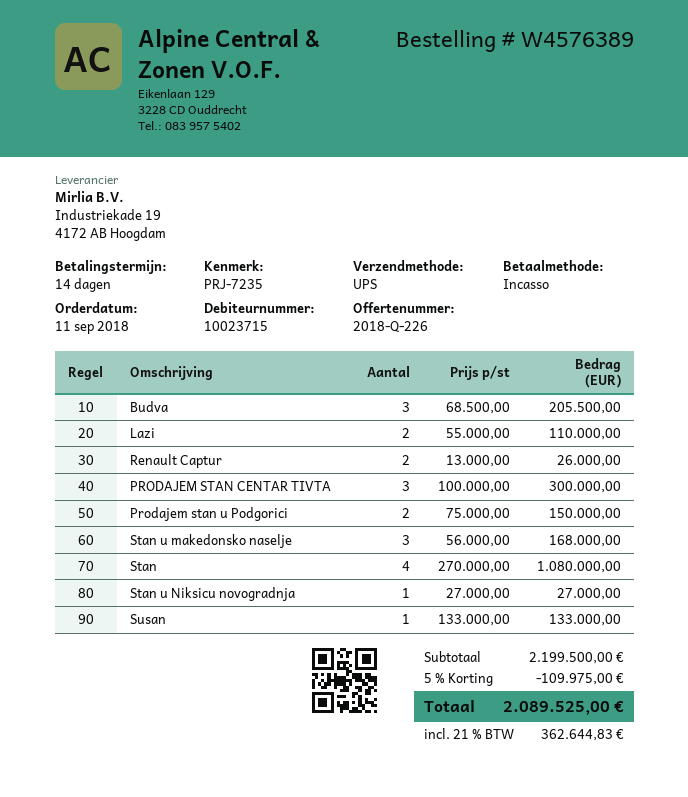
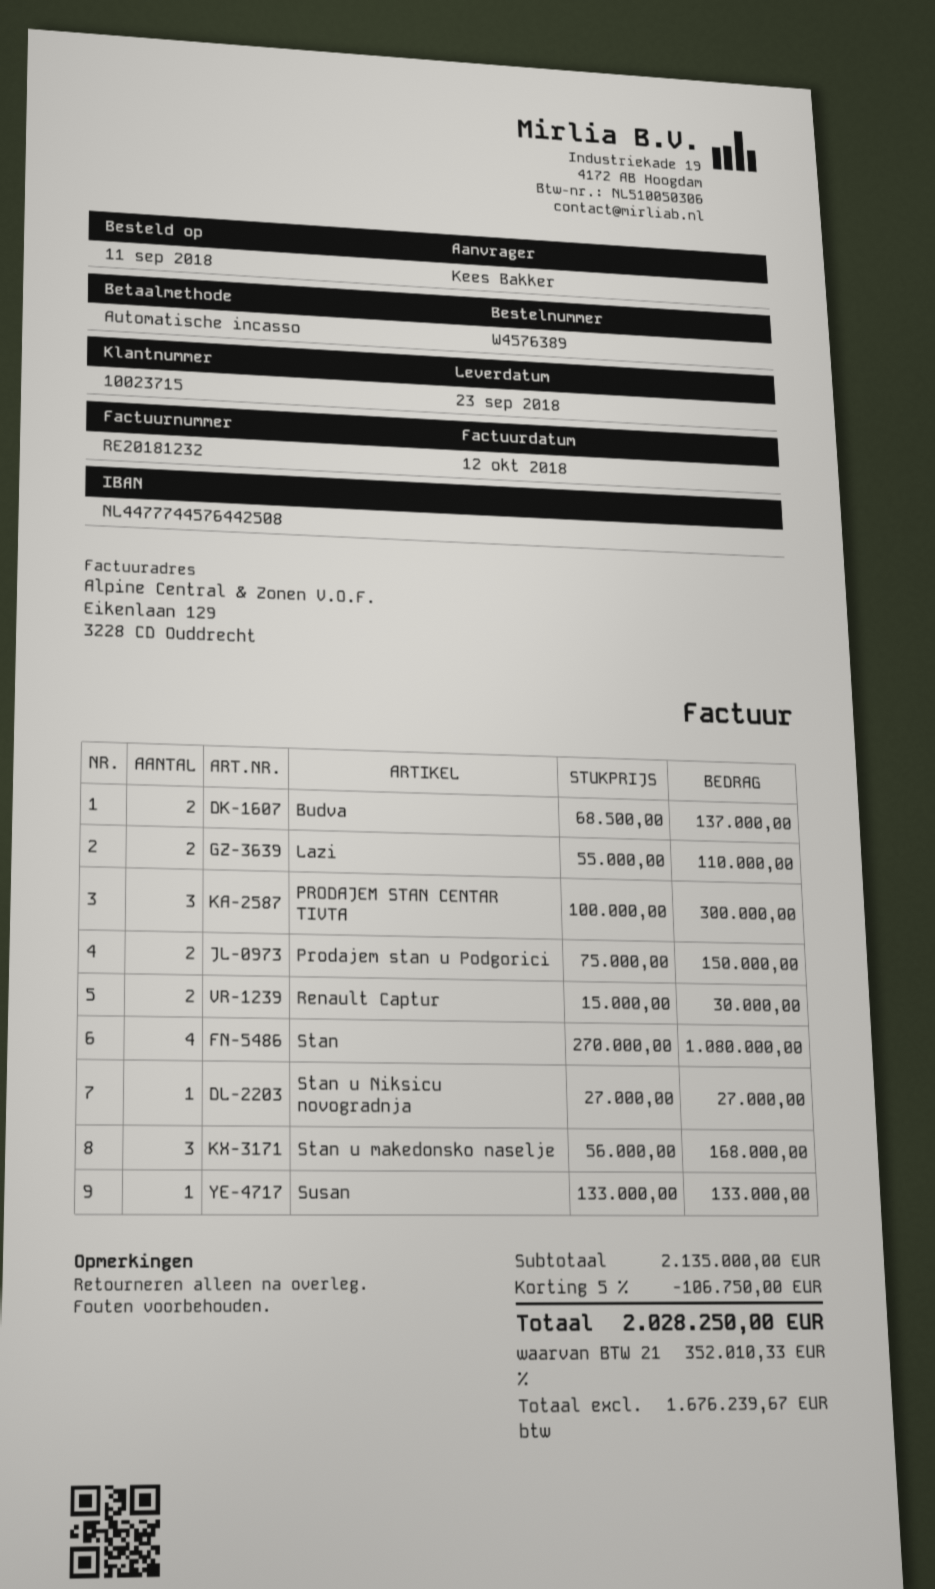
Budva: 3 x 68500.00 = 205500.00 -> 2 x 68500.00 = 137000.00
Renault Captur: 2 x 13000.00 = 26000.00 -> 2 x 15000.00 = 30000.00
subtotal: 2199500.00 -> 2135000.00
discount: 5% = 109975.00 -> 5% = 106750.00
tax: 21% = 362644.83 -> 21% = 352010.33
total: 2089525.00 -> 2028250.00

